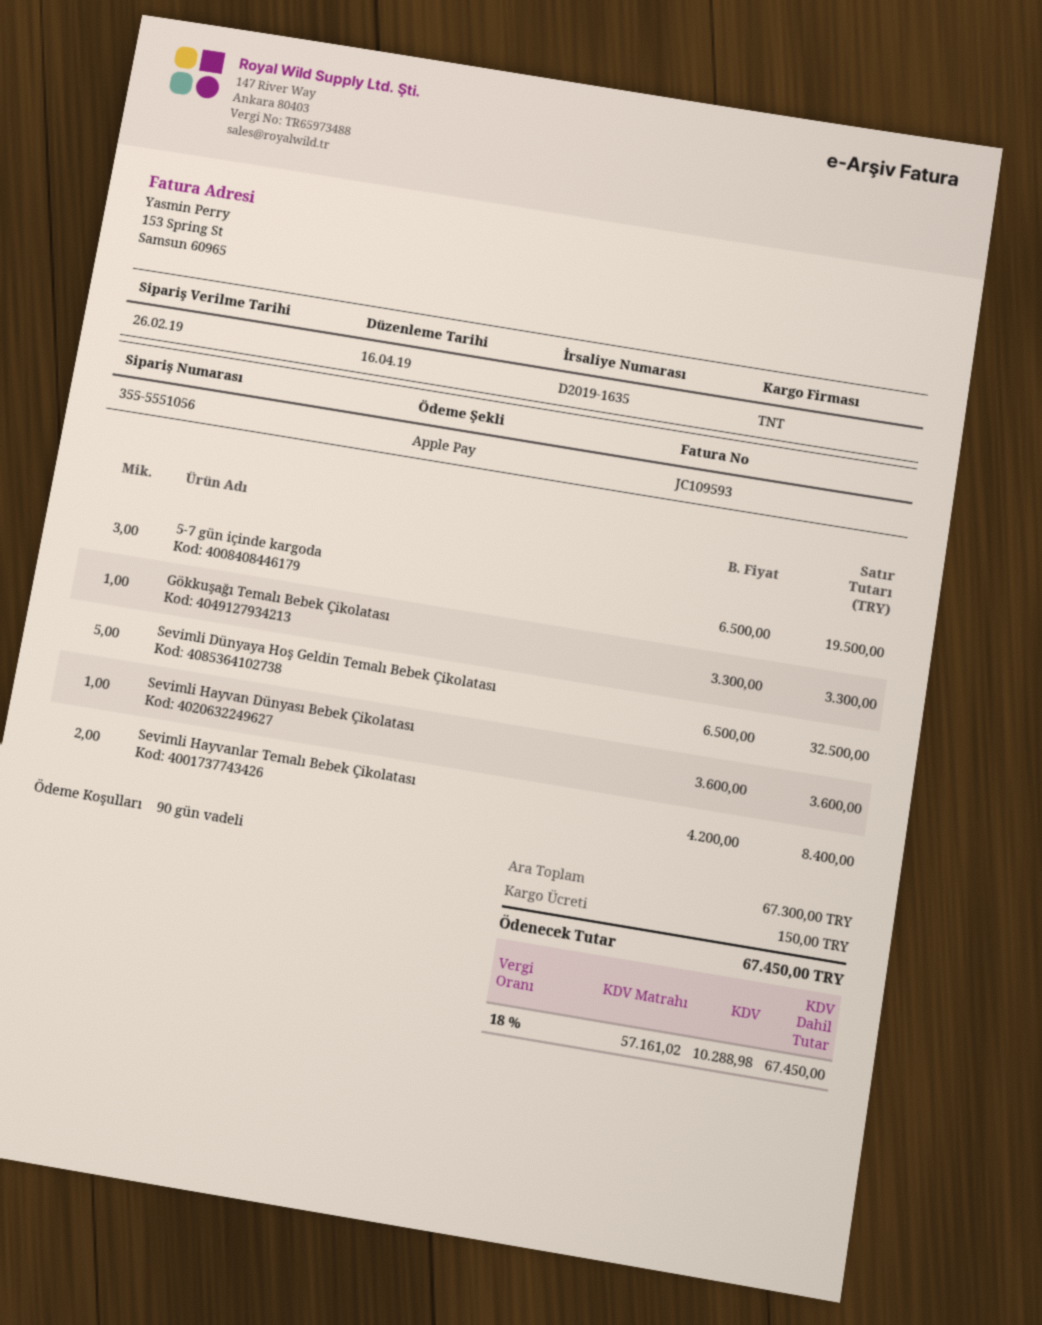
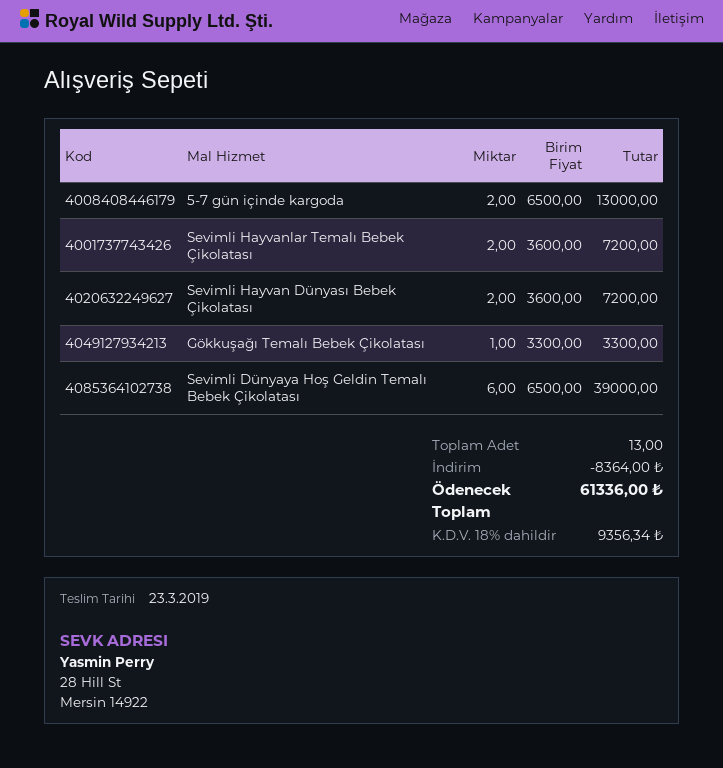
5-7 gün içinde kargoda: 3 x 6500.00 = 19500.00 -> 2 x 6500.00 = 13000.00
Sevimli Dünyaya Hoş Geldin Temalı Bebek Çikolatası: 5 x 6500.00 = 32500.00 -> 6 x 6500.00 = 39000.00
Sevimli Hayvan Dünyası Bebek Çikolatası: 1 x 3600.00 = 3600.00 -> 2 x 3600.00 = 7200.00
Sevimli Hayvanlar Temalı Bebek Çikolatası: 2 x 4200.00 = 8400.00 -> 2 x 3600.00 = 7200.00
discount: none -> 8364.00
shipping: 150.00 -> none
tax: 18% = 10288.98 -> 18% = 9356.34
total: 67450.00 -> 61336.00

